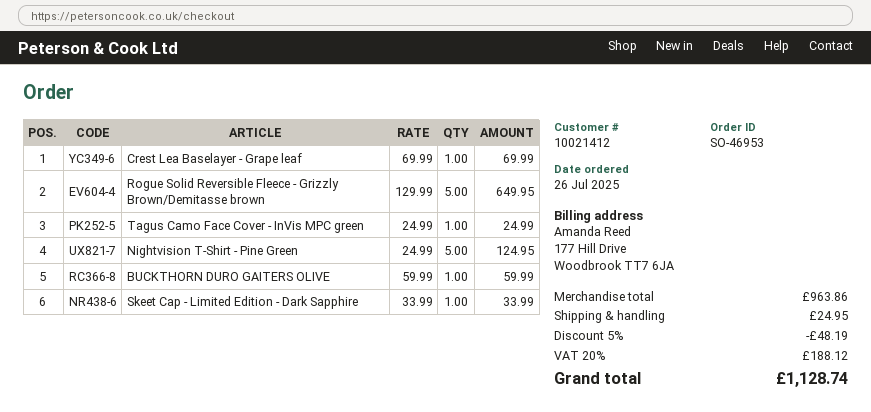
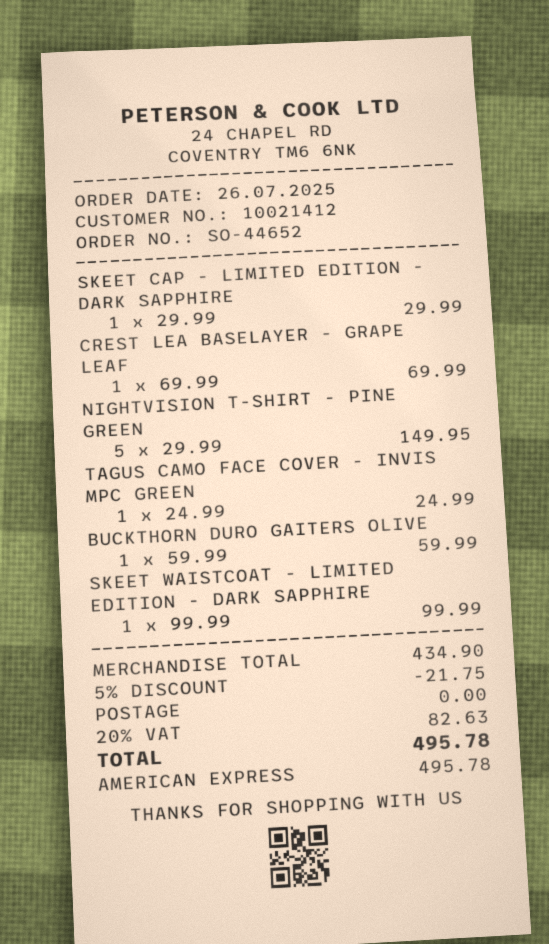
order number: SO-46953 -> SO-44652
Rogue Solid Reversible Fleece - Grizzly Brown/Demitasse brown: 5 x 129.99 = 649.95 -> none
Nightvision T-Shirt - Pine Green: 5 x 24.99 = 124.95 -> 5 x 29.99 = 149.95
Skeet Cap - Limited Edition - Dark Sapphire: 1 x 33.99 = 33.99 -> 1 x 29.99 = 29.99
SKEET WAISTCOAT - LIMITED EDITION - DARK SAPPHIRE: none -> 1 x 99.99 = 99.99
subtotal: 963.86 -> 434.90
discount: 5% = 48.19 -> 5% = 21.75
shipping: 24.95 -> 0.00
tax: 20% = 188.12 -> 20% = 82.63
total: 1128.74 -> 495.78

